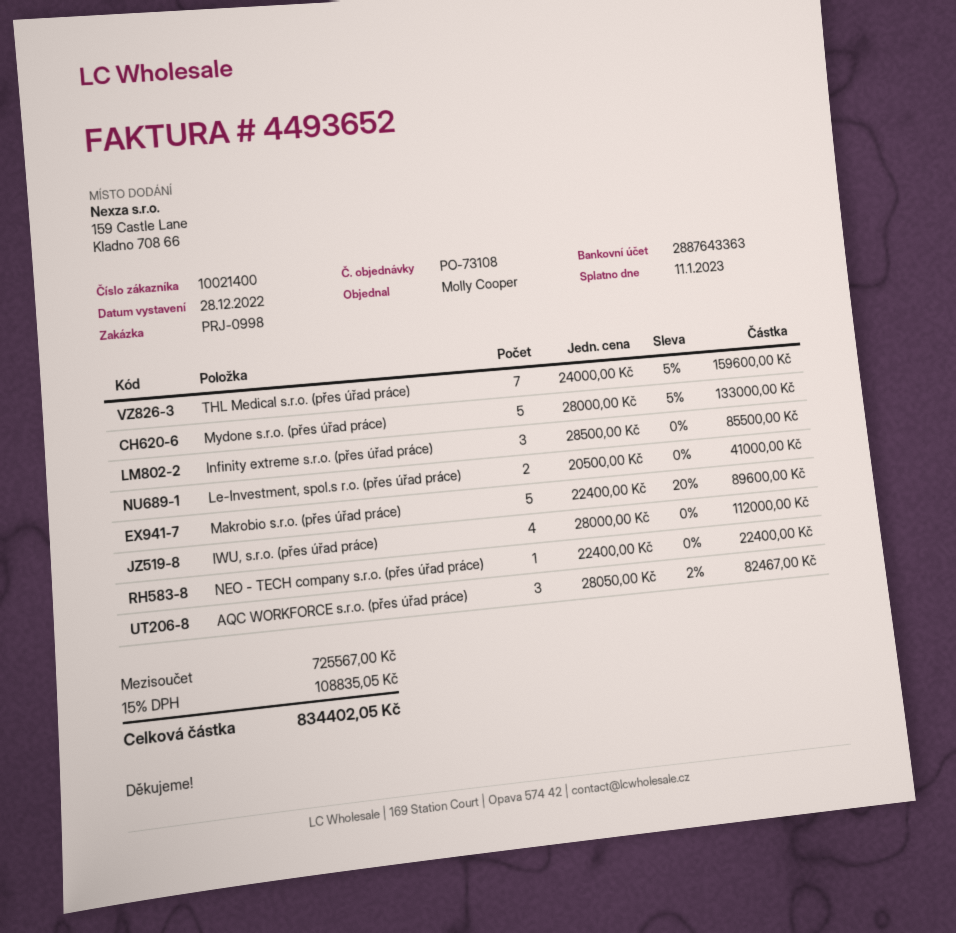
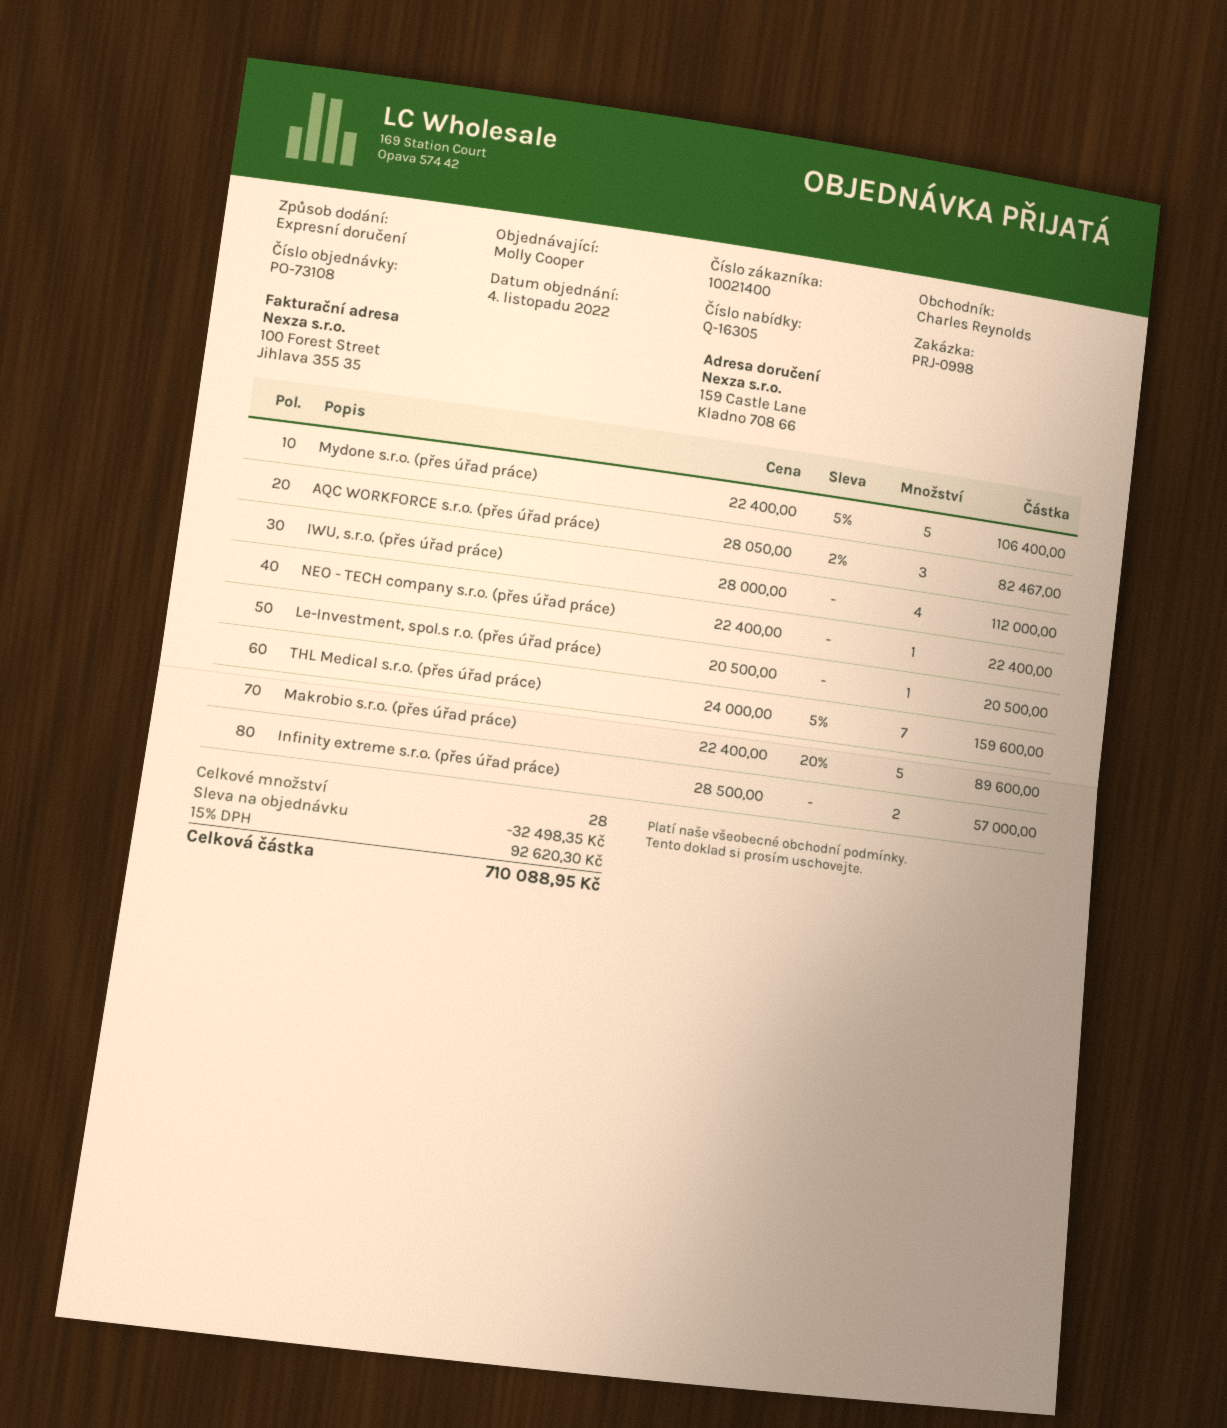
Mydone s.r.o. (přes úřad práce): 5 x 28000.00 - 5% = 133000.00 -> 5 x 22400.00 - 5% = 106400.00
Infinity extreme s.r.o. (přes úřad práce): 3 x 28500.00 = 85500.00 -> 2 x 28500.00 = 57000.00
Le-Investment, spol.s r.o. (přes úřad práce): 2 x 20500.00 = 41000.00 -> 1 x 20500.00 = 20500.00
discount: none -> 32498.35
tax: 15% = 108835.05 -> 15% = 92620.30
total: 834402.05 -> 710088.95

